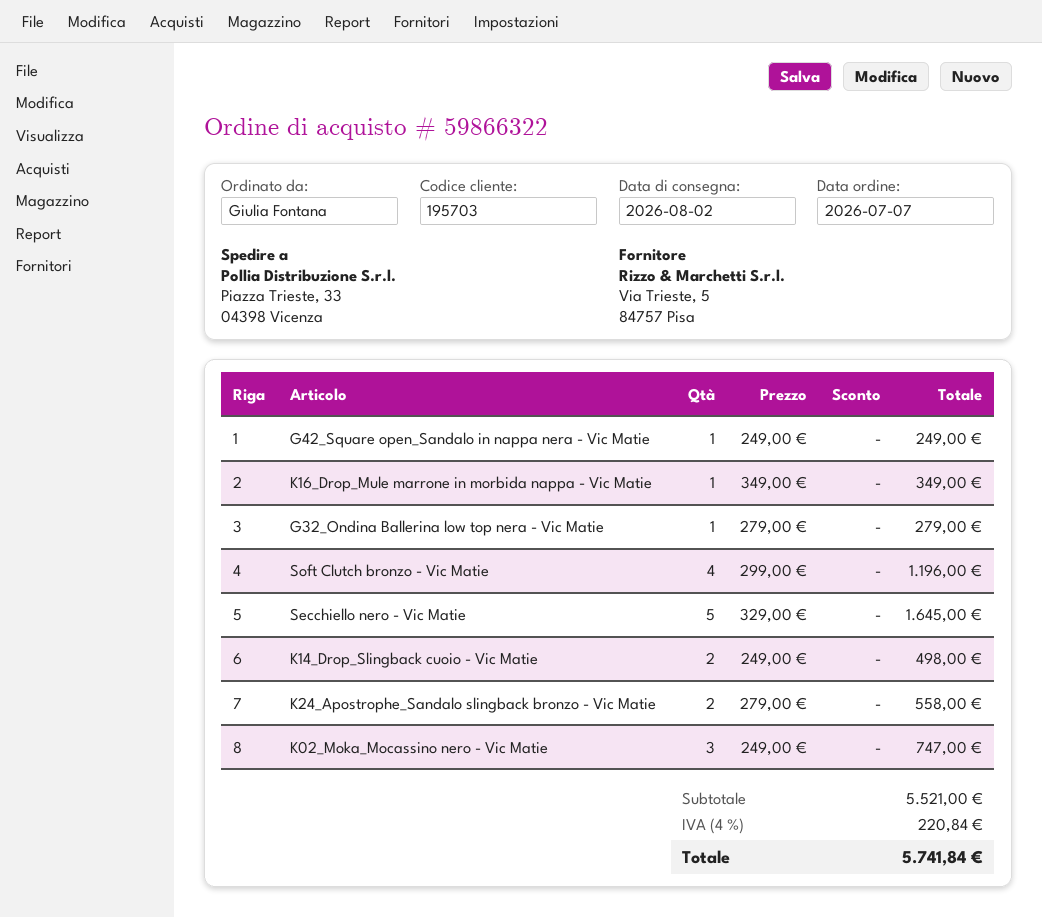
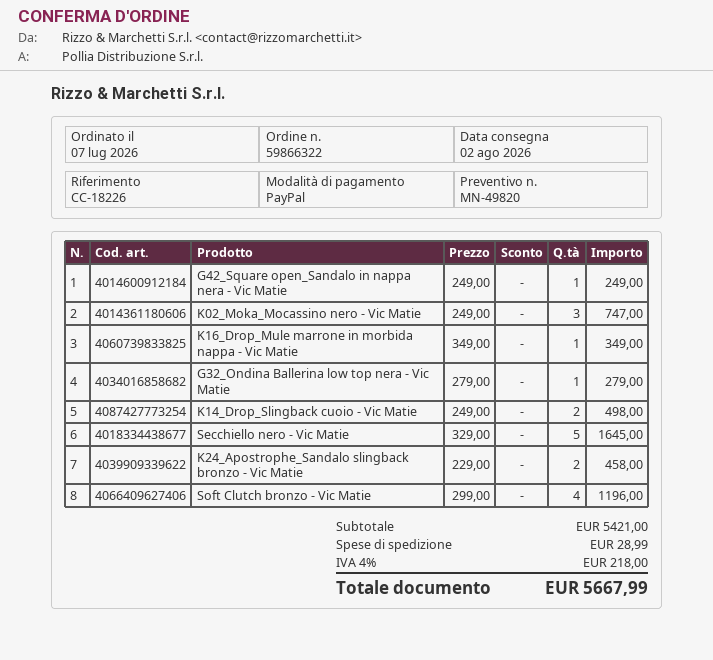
K24_Apostrophe_Sandalo slingback bronzo - Vic Matie: 2 x 279.00 = 558.00 -> 2 x 229.00 = 458.00
subtotal: 5521.00 -> 5421.00
shipping: none -> 28.99
tax: 4% = 220.84 -> 4% = 218.00
total: 5741.84 -> 5667.99

